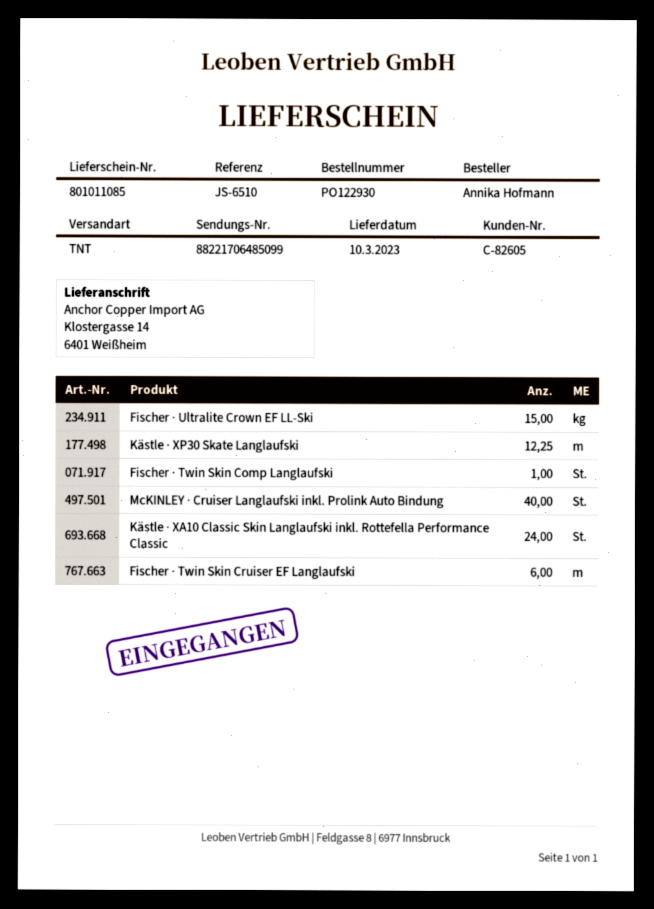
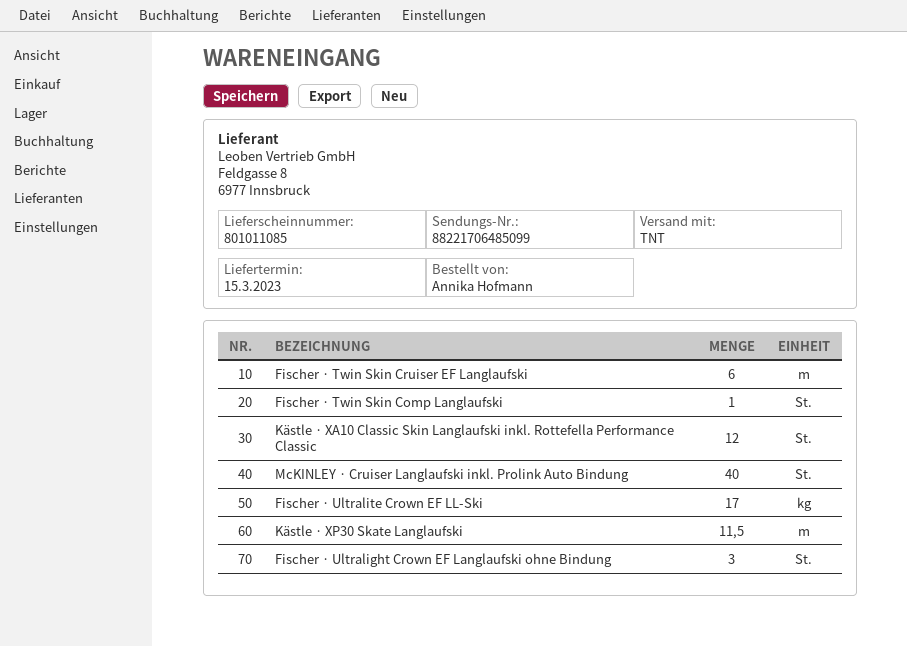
delivery date: 2023-03-10 -> 2023-03-15
Fischer · Ultralite Crown EF LL-Ski: 15 -> 17
Kästle · XP30 Skate Langlaufski: 12.25 -> 11.5
Kästle · XA10 Classic Skin Langlaufski inkl. Rottefella Performance Classic: 24 -> 12
Fischer · Ultralight Crown EF Langlaufski ohne Bindung: none -> 3

